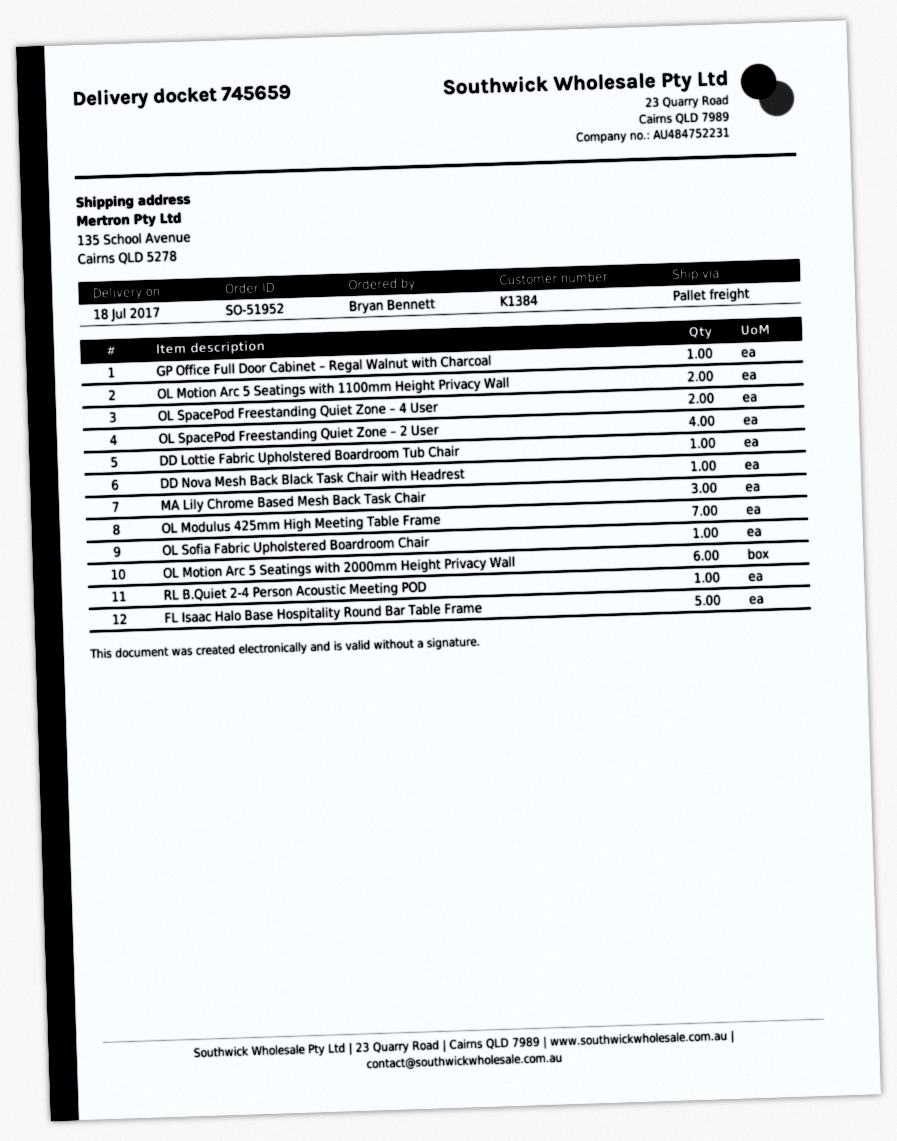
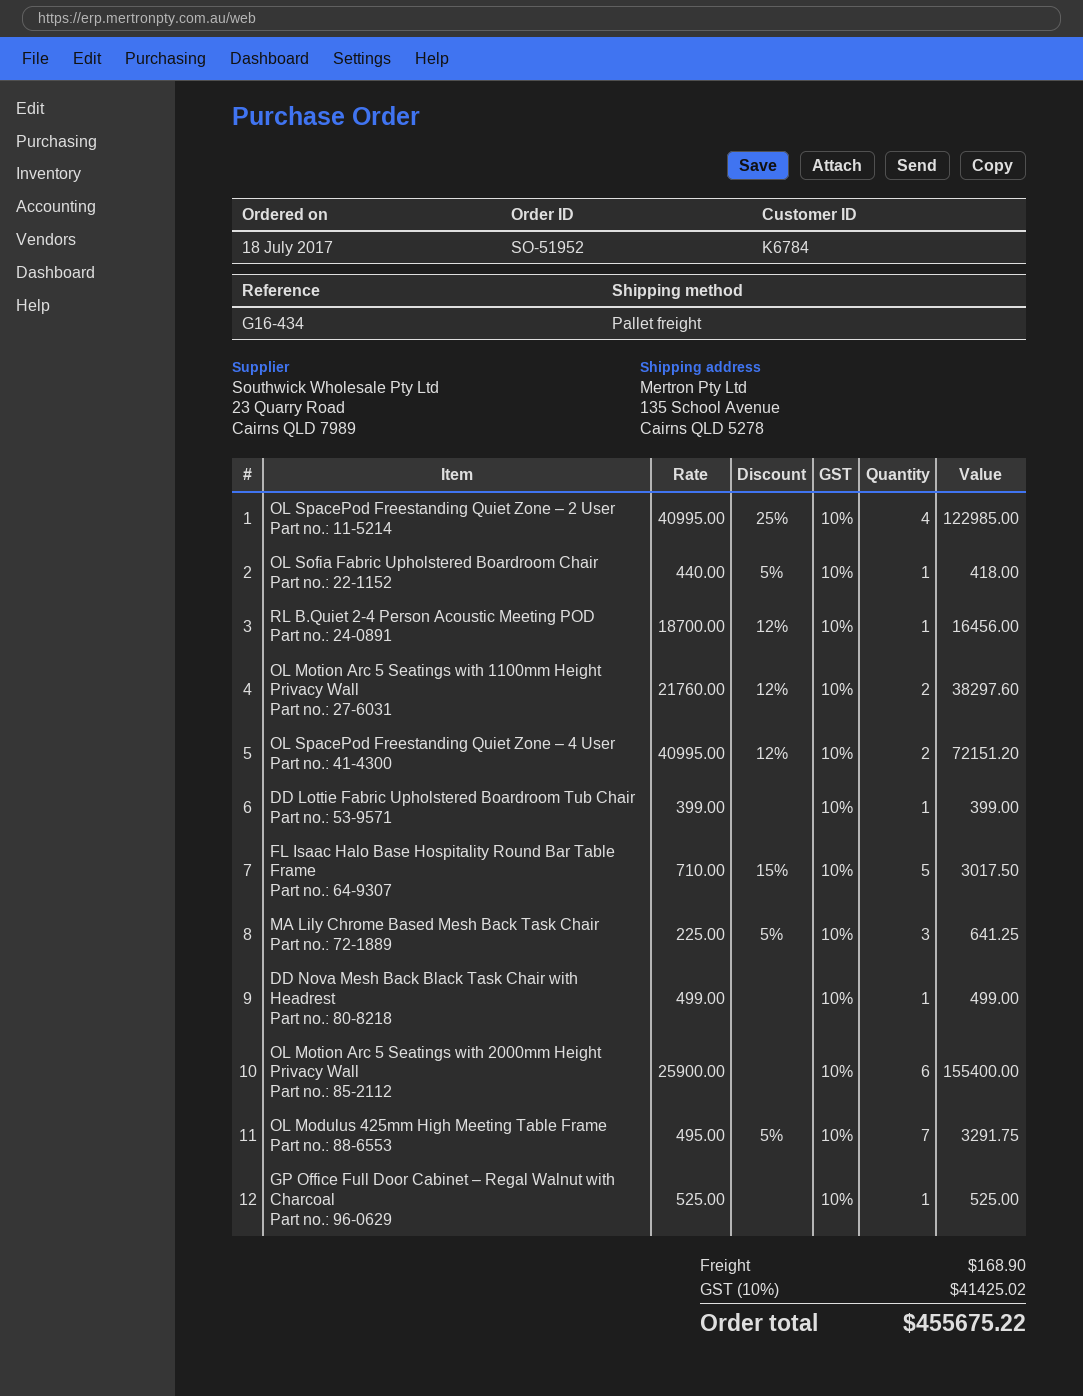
customer number: K1384 -> K6784

